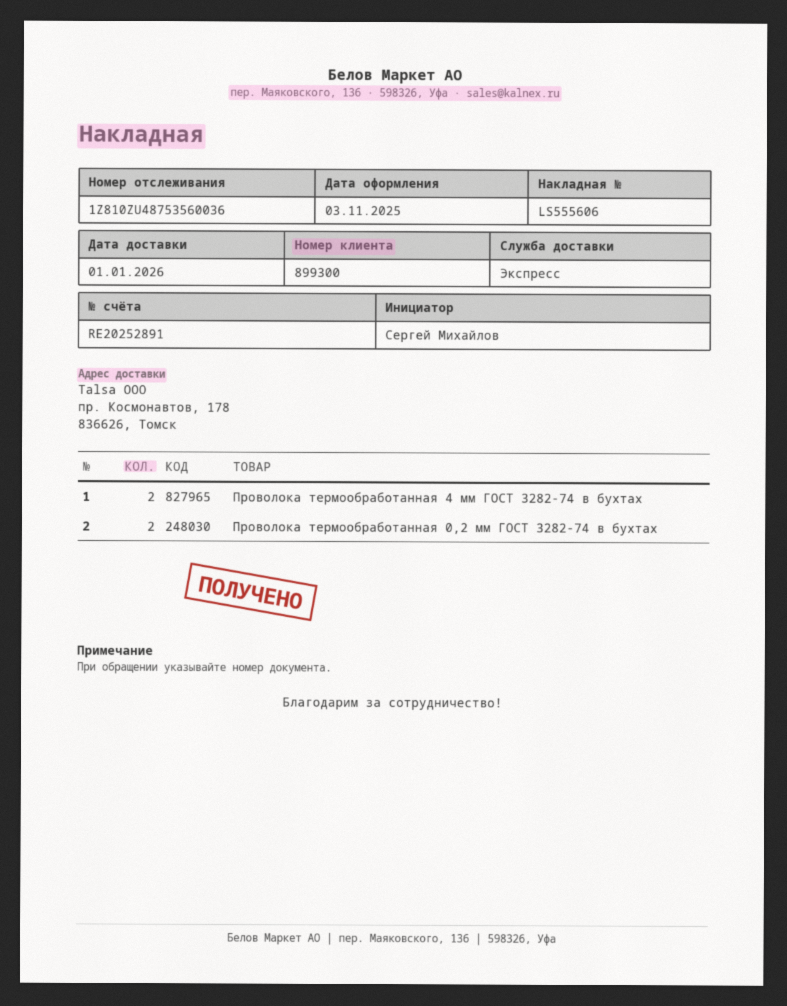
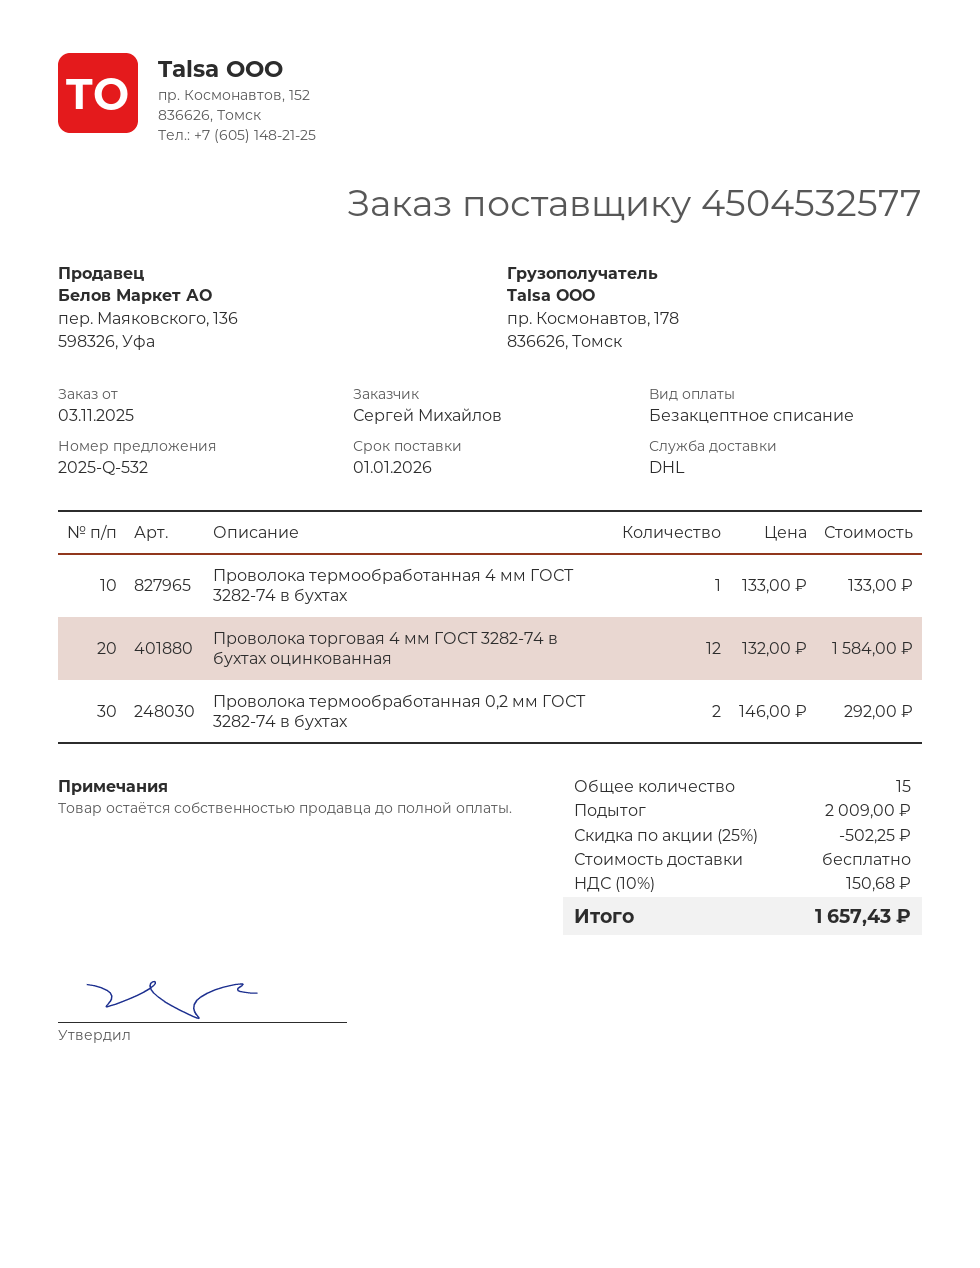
shipping method: express -> DHL
Проволока термообработанная 4 мм ГОСТ 3282-74 в бухтах: 2 -> 1
Проволока торговая 4 мм ГОСТ 3282-74 в бухтах оцинкованная: none -> 12

